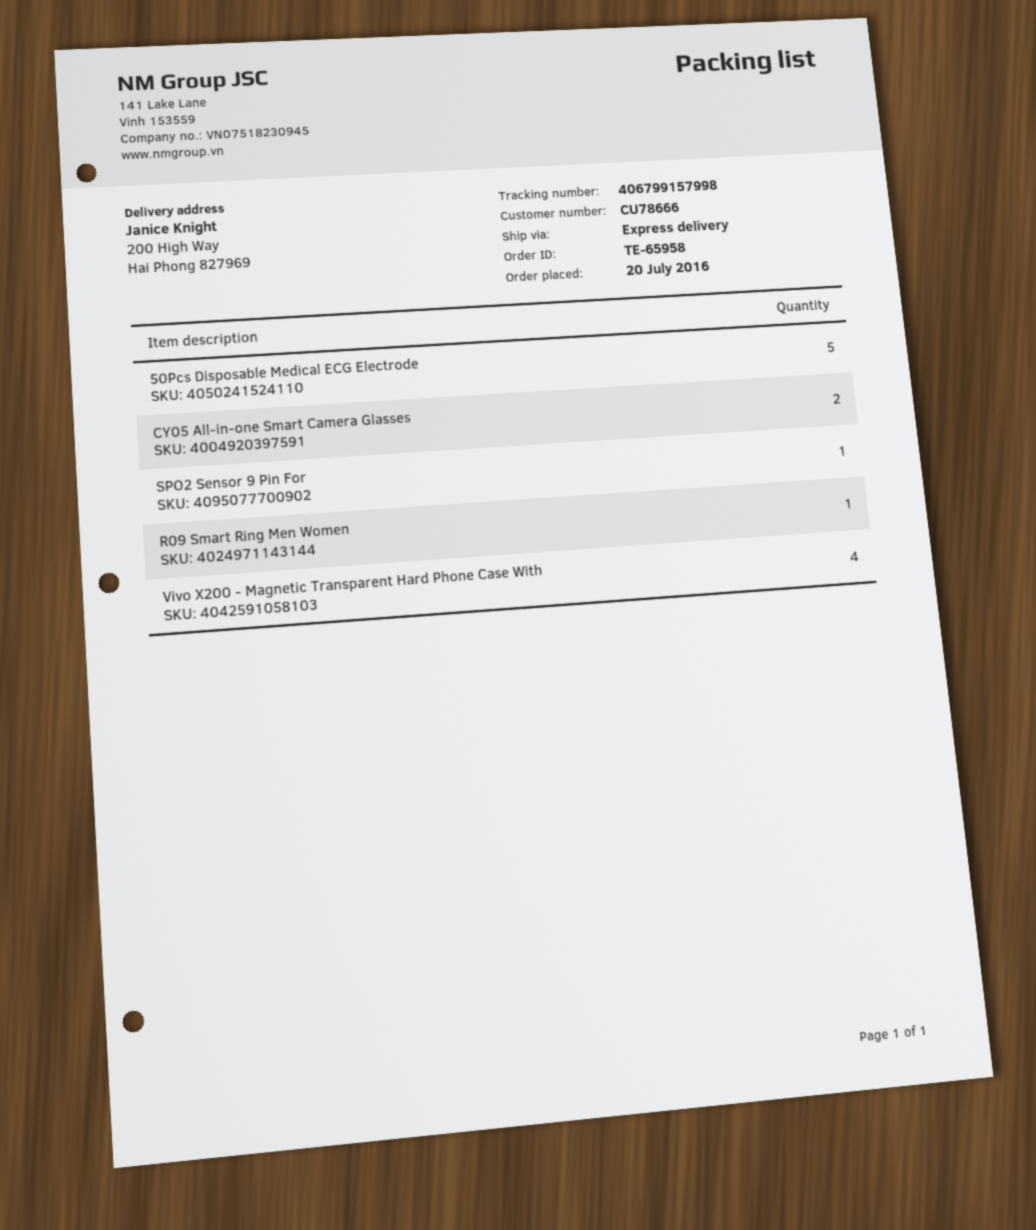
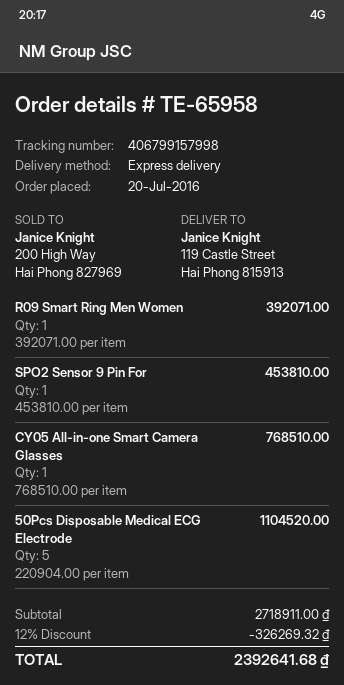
ship to: 200 High Way, Hai Phong 827969 -> 119 Castle Street, Hai Phong 815913
CY05 All-in-one Smart Camera Glasses: 2 -> 1
Vivo X200 - Magnetic Transparent Hard Phone Case With: 4 -> none

